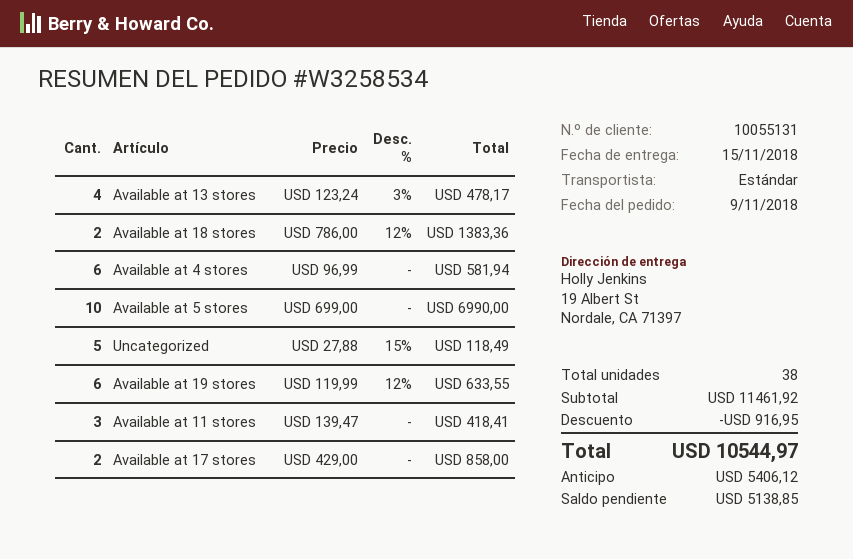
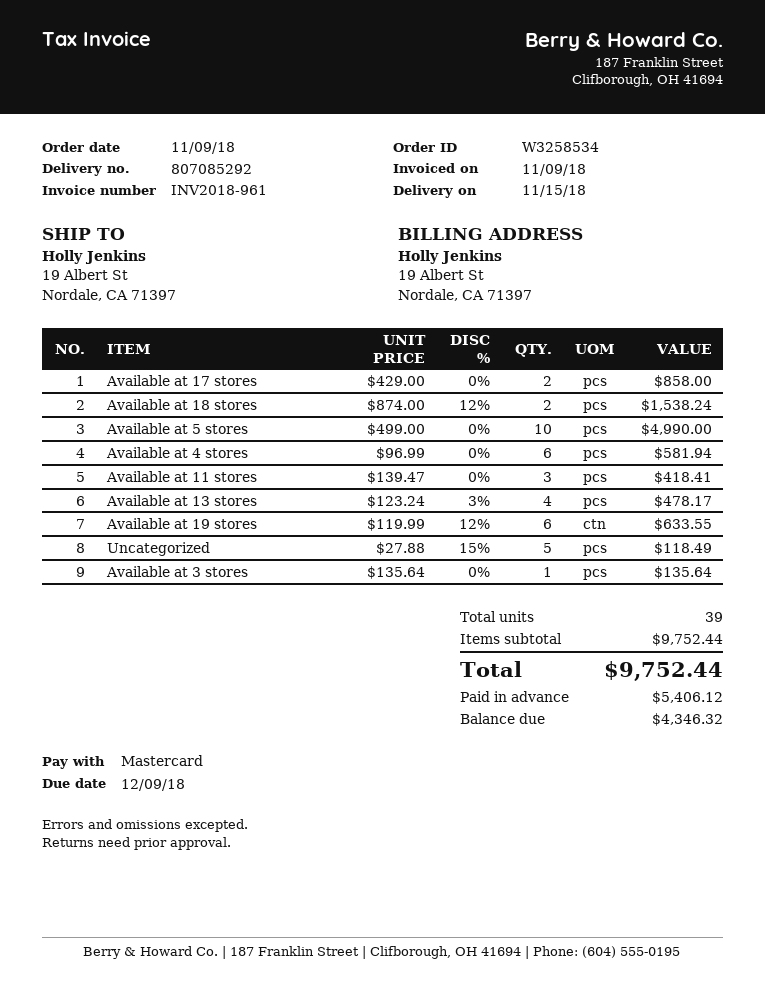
Available at 18 stores: 2 x 786.00 - 12% = 1383.36 -> 2 x 874.00 - 12% = 1538.24
Available at 5 stores: 10 x 699.00 = 6990.00 -> 10 x 499.00 = 4990.00
Available at 3 stores: none -> 1 x 135.64 = 135.64
total quantity: 38 -> 39
subtotal: 11461.92 -> 9752.44
discount: 916.95 -> none
total: 10544.97 -> 9752.44
balance: 5138.85 -> 4346.32

